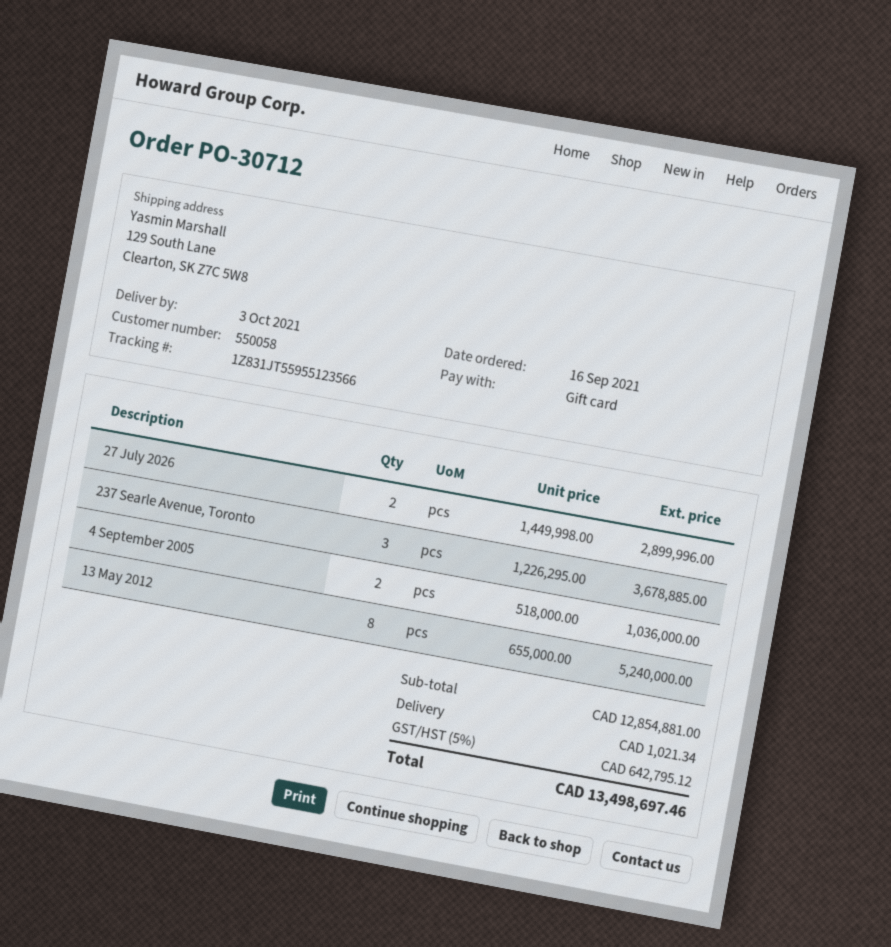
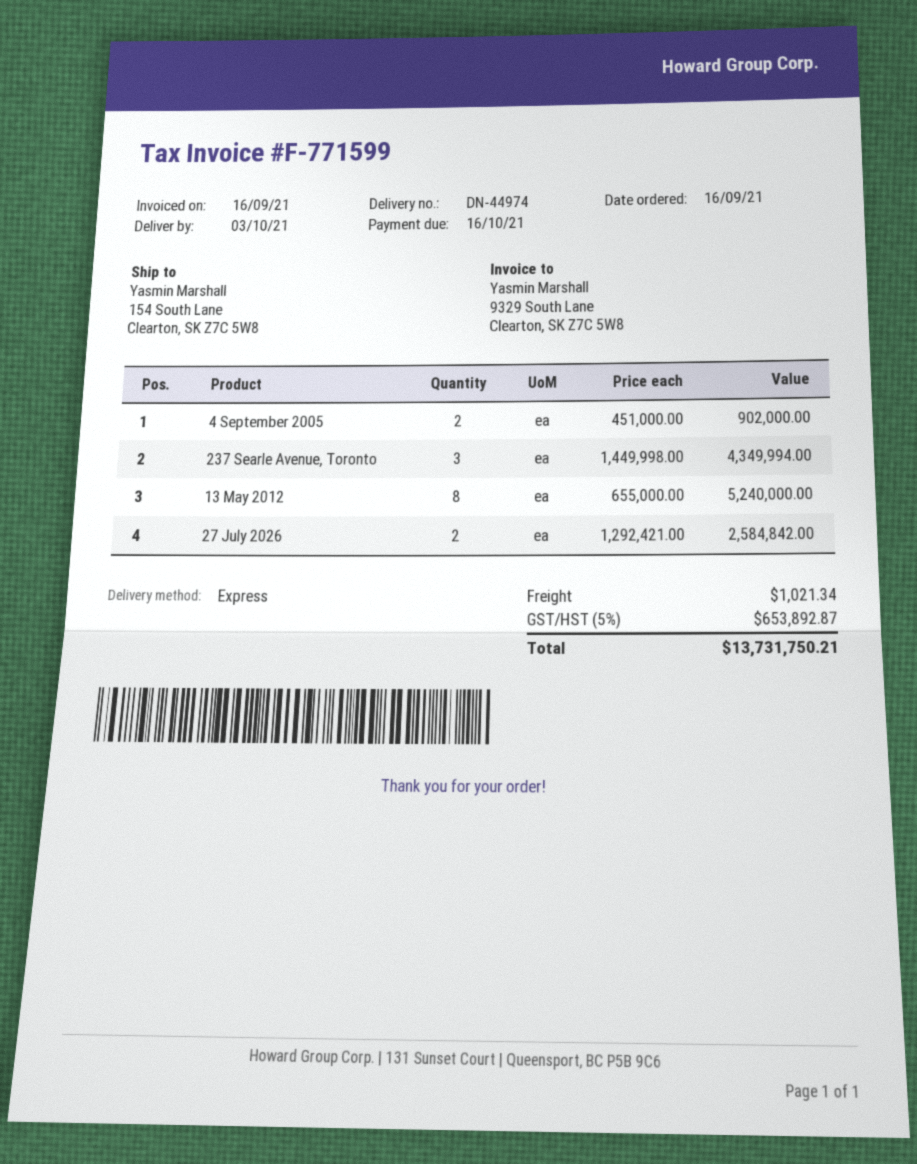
ship to: 129 South Lane, Clearton, SK Z7C 5W8 -> 154 South Lane, Clearton, SK Z7C 5W8
27 July 2026: 2 x 1449998.00 = 2899996.00 -> 2 x 1292421.00 = 2584842.00
237 Searle Avenue, Toronto: 3 x 1226295.00 = 3678885.00 -> 3 x 1449998.00 = 4349994.00
4 September 2005: 2 x 518000.00 = 1036000.00 -> 2 x 451000.00 = 902000.00
tax: 5% = 642795.12 -> 5% = 653892.87
total: 13498697.46 -> 13731750.21

